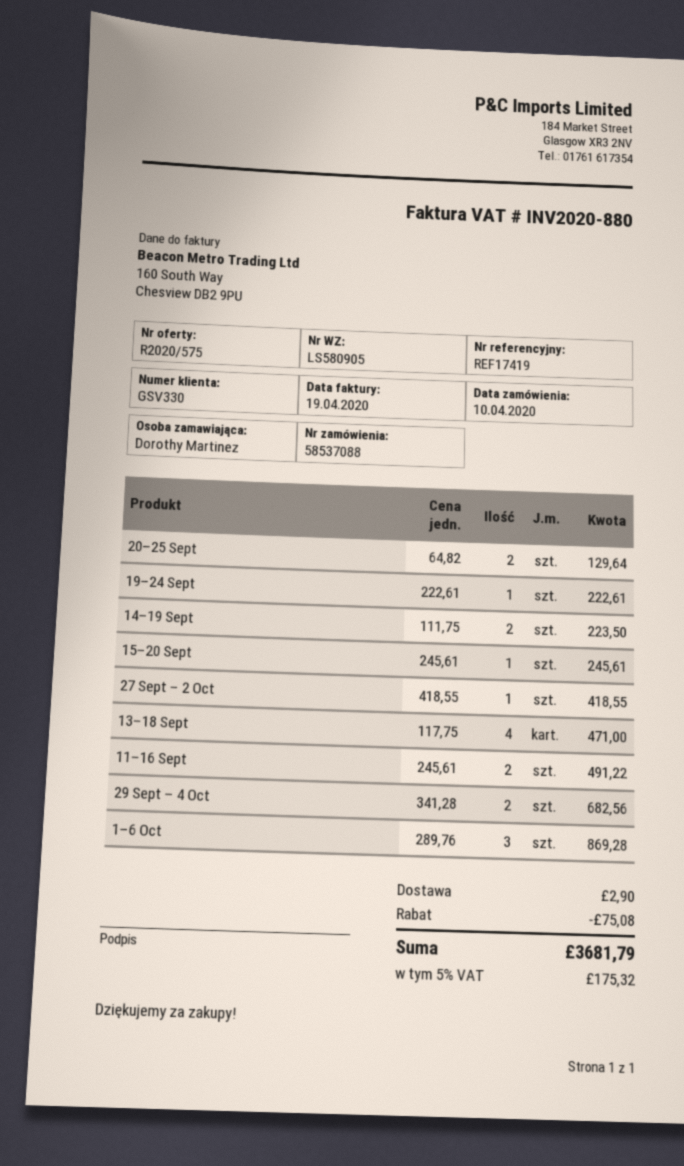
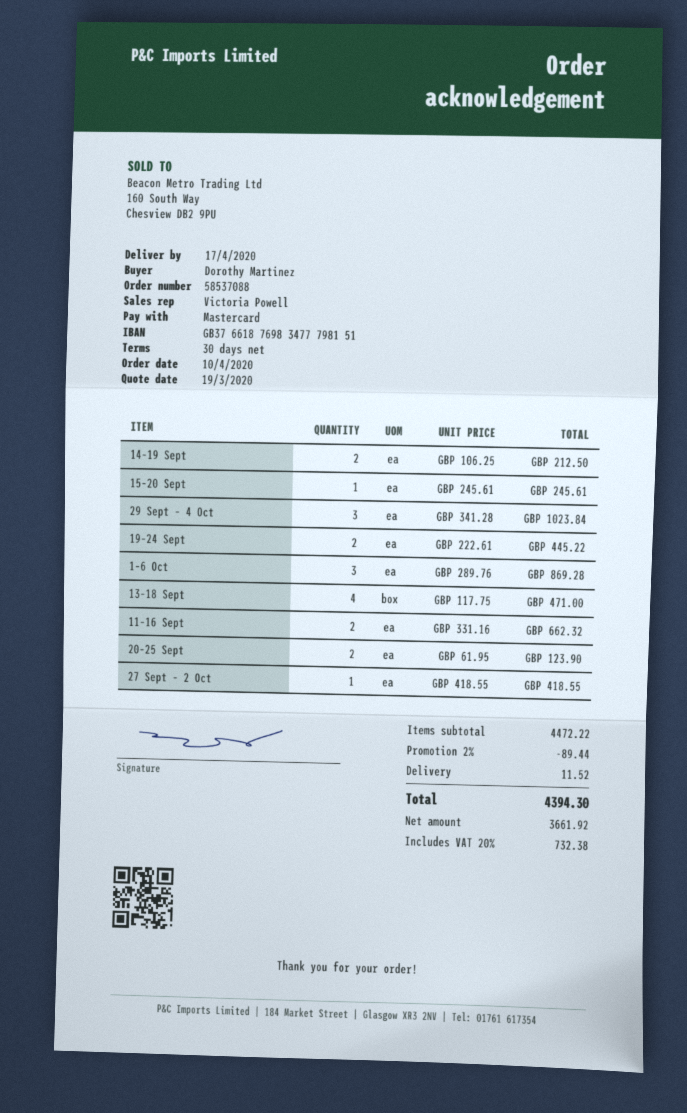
20–25 Sept: 2 x 64.82 = 129.64 -> 2 x 61.95 = 123.90
19–24 Sept: 1 x 222.61 = 222.61 -> 2 x 222.61 = 445.22
14–19 Sept: 2 x 111.75 = 223.50 -> 2 x 106.25 = 212.50
11–16 Sept: 2 x 245.61 = 491.22 -> 2 x 331.16 = 662.32
29 Sept – 4 Oct: 2 x 341.28 = 682.56 -> 3 x 341.28 = 1023.84
discount: 75.08 -> 89.44
shipping: 2.90 -> 11.52
tax: 5% = 175.32 -> 20% = 732.38
total: 3681.79 -> 4394.30

